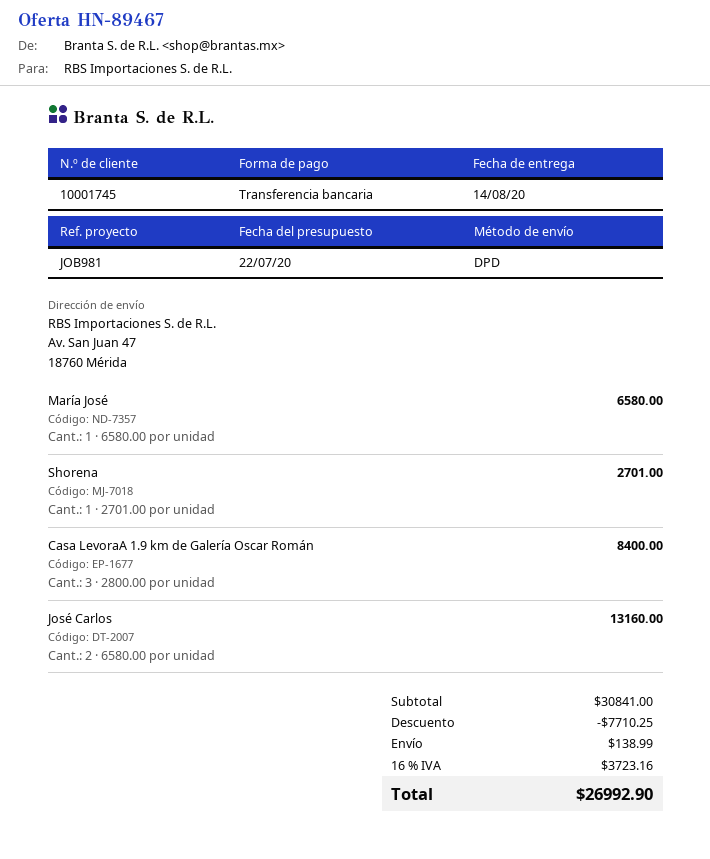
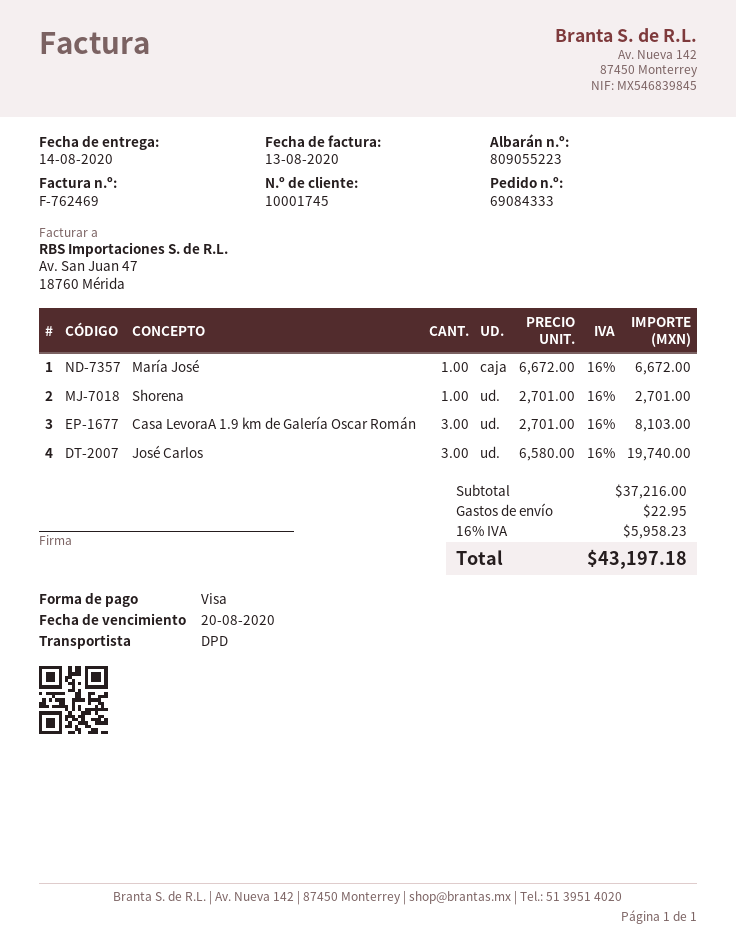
payment method: bank transfer -> Visa
María José: 1 x 6580.00 = 6580.00 -> 1 x 6672.00 = 6672.00
Casa LevoraA 1.9 km de Galería Oscar Román: 3 x 2800.00 = 8400.00 -> 3 x 2701.00 = 8103.00
José Carlos: 2 x 6580.00 = 13160.00 -> 3 x 6580.00 = 19740.00
subtotal: 30841.00 -> 37216.00
discount: 7710.25 -> none
shipping: 138.99 -> 22.95
tax: 16% = 3723.16 -> 16% = 5958.23
total: 26992.90 -> 43197.18

